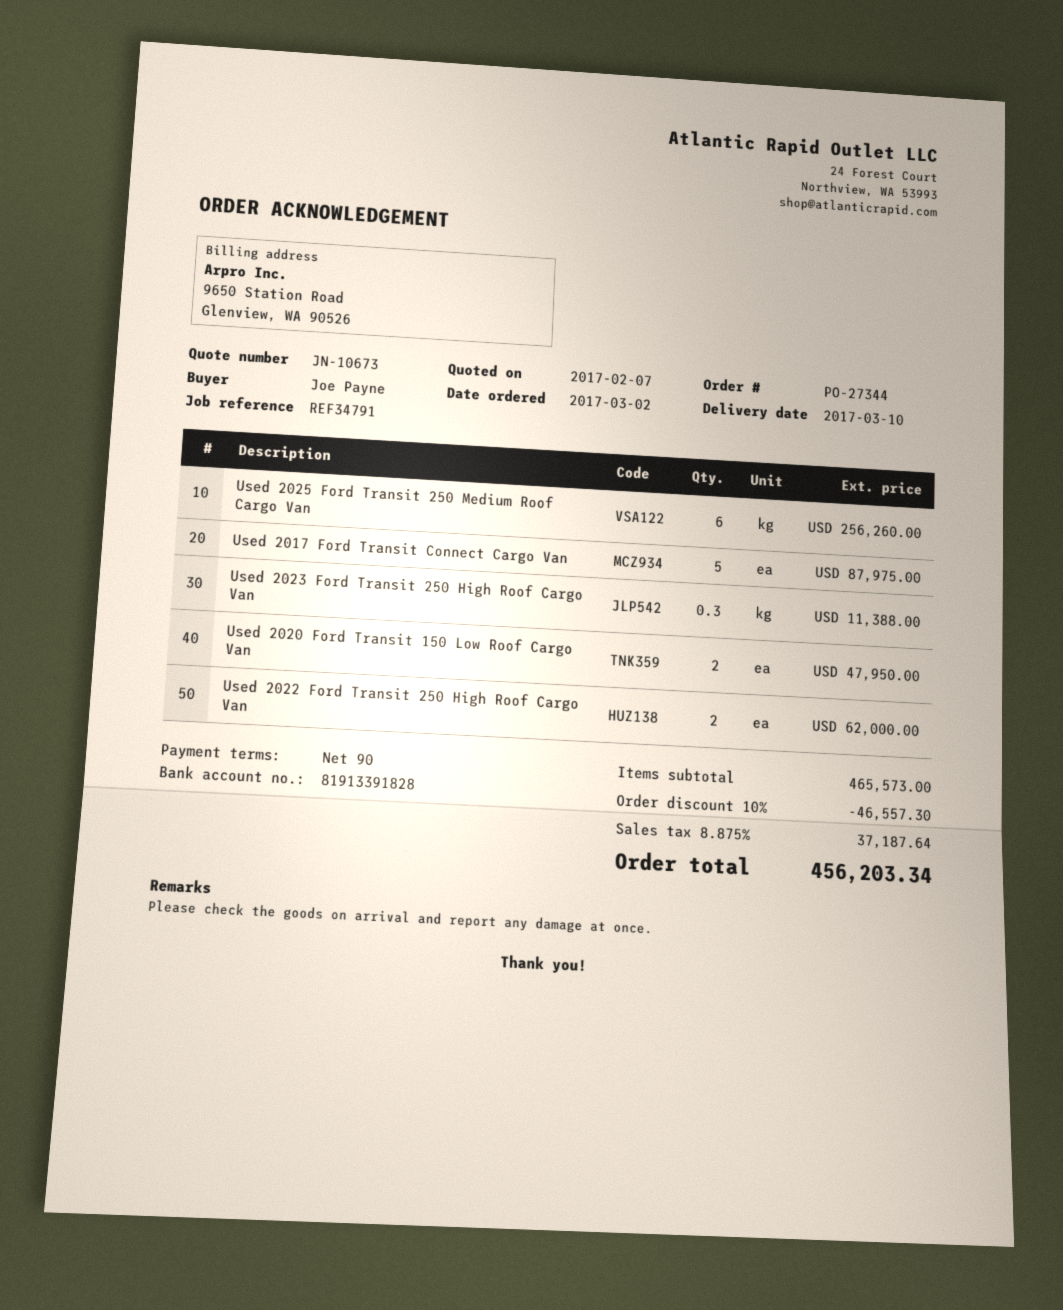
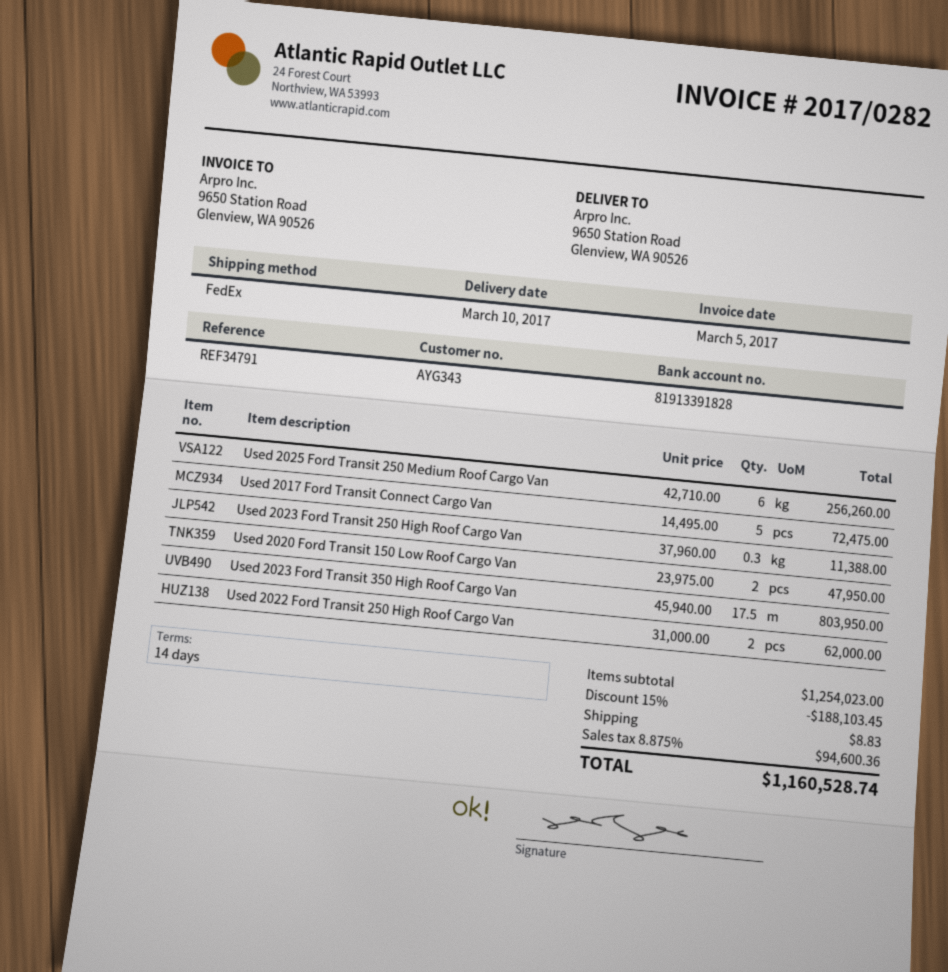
payment terms: 90 days -> 14 days
Used 2017 Ford Transit Connect Cargo Van: 5 for 87975.00 -> 5 for 72475.00
Used 2023 Ford Transit 350 High Roof Cargo Van: none -> 17.5 for 803950.00
subtotal: 465573.00 -> 1254023.00
discount: 10% = 46557.30 -> 15% = 188103.45
shipping: none -> 8.83
tax: 8.875% = 37187.64 -> 8.875% = 94600.36
total: 456203.34 -> 1160528.74

